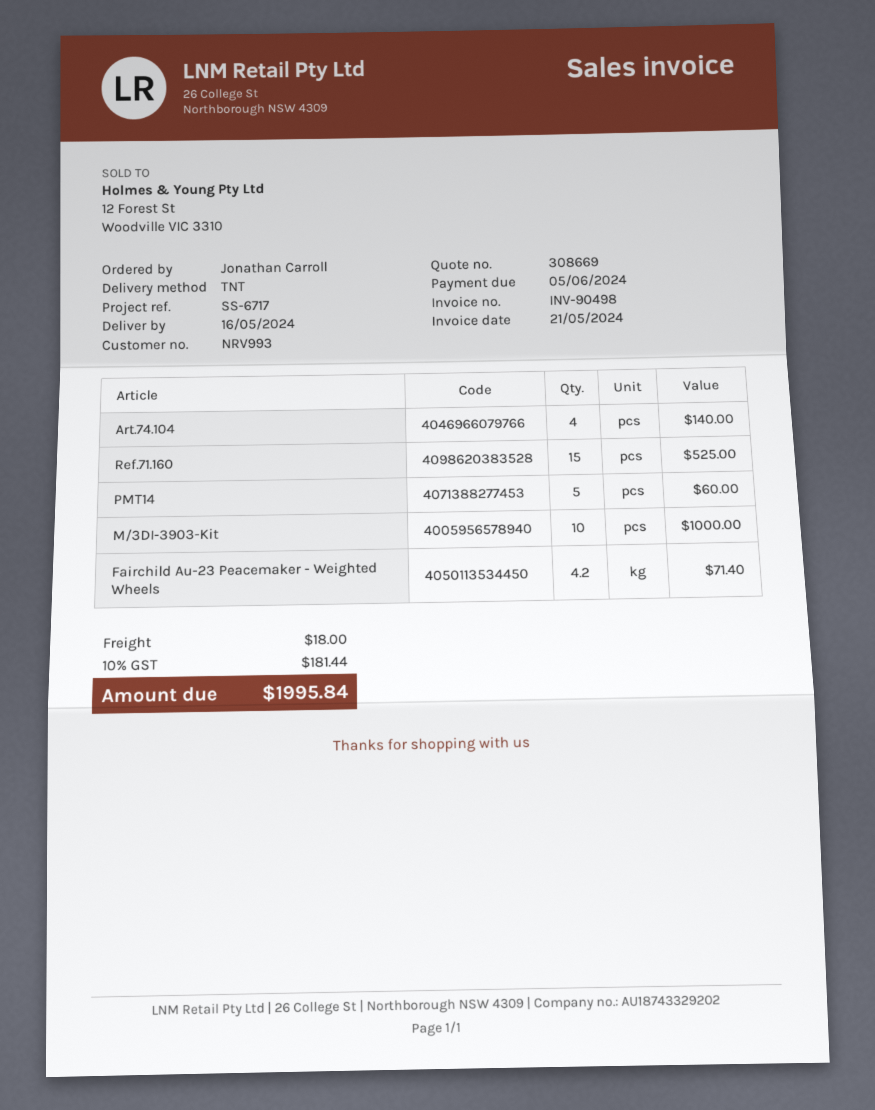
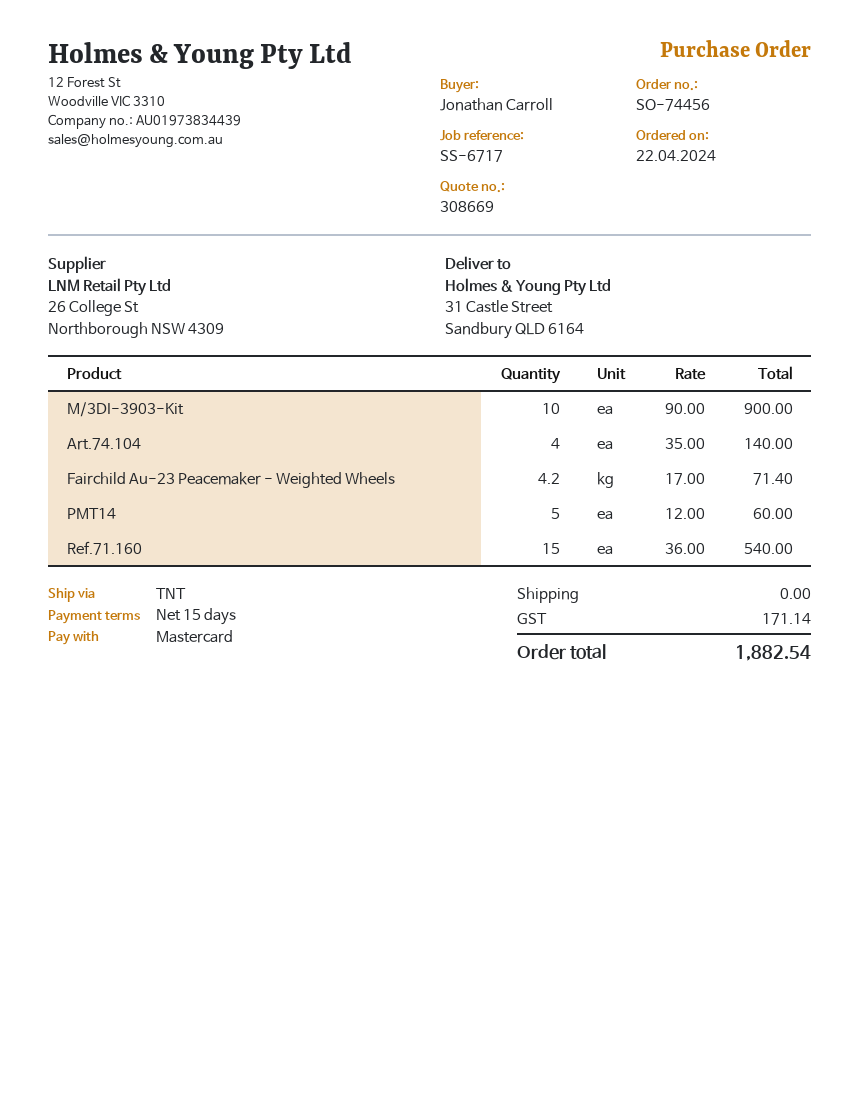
Ref.71.160: 15 for 525.00 -> 15 for 540.00
M/3DI-3903-Kit: 10 for 1000.00 -> 10 for 900.00
shipping: 18.00 -> 0.00
tax: 181.44 -> 171.14
total: 1995.84 -> 1882.54

